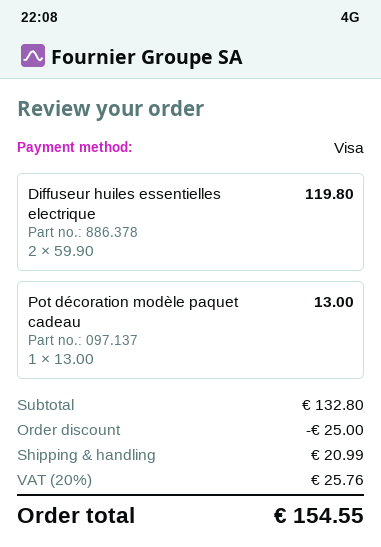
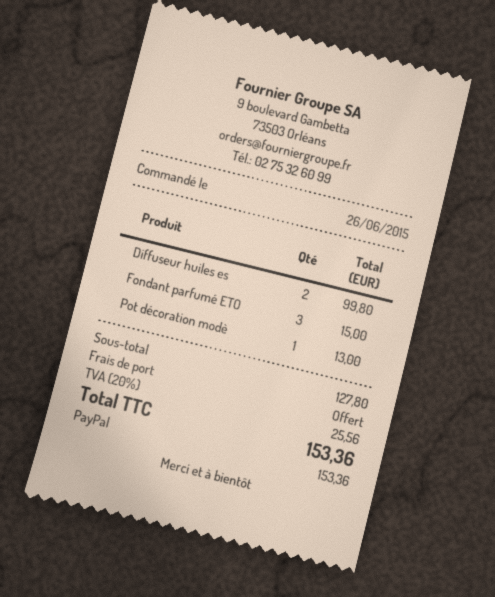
payment method: Visa -> PayPal
Diffuseur huiles essentielles electrique: 2 for 119.80 -> 2 for 99.80
Fondant parfumé ETO: none -> 3 for 15.00
subtotal: 132.80 -> 127.80
discount: 25.00 -> none
shipping: 20.99 -> 0.00
tax: 20% = 25.76 -> 20% = 25.56
total: 154.55 -> 153.36

